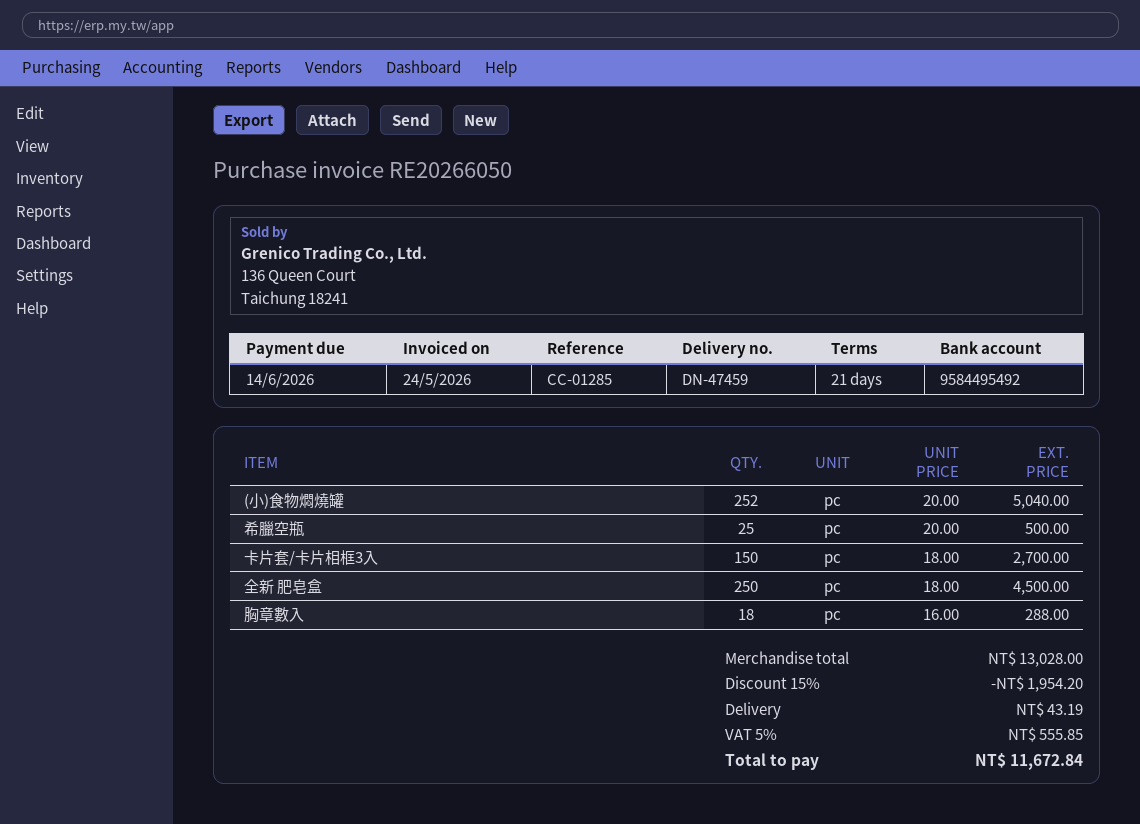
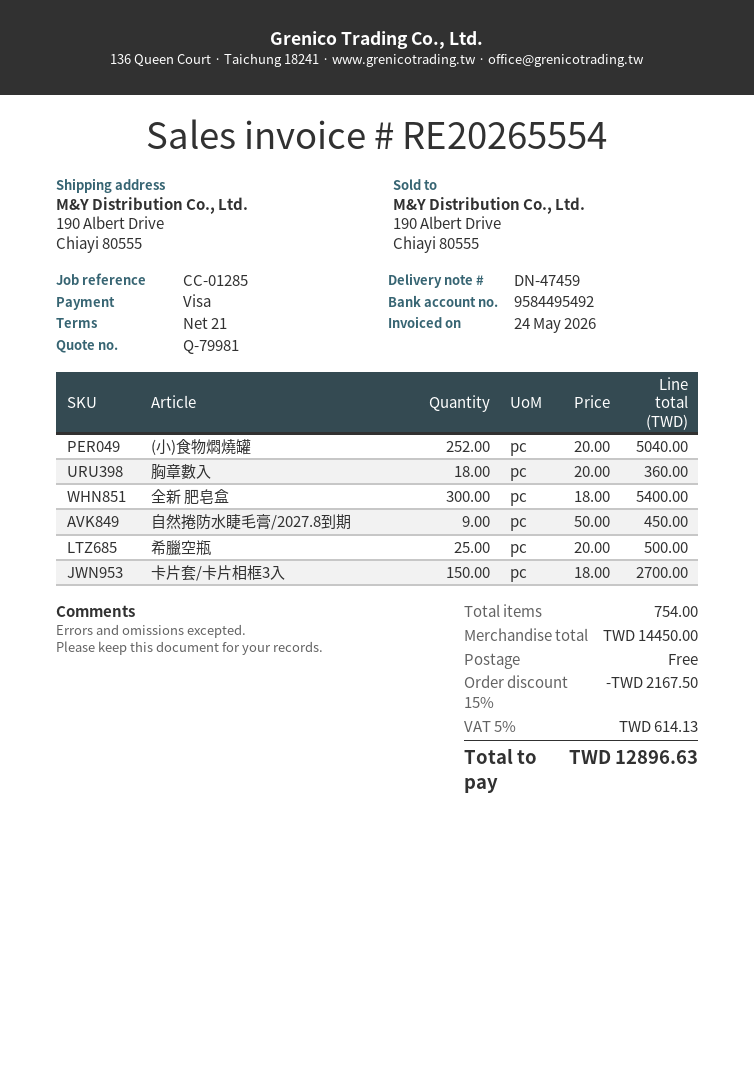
invoice number: RE20266050 -> RE20265554
全新 肥皂盒: 250 x 18.00 = 4500.00 -> 300 x 18.00 = 5400.00
胸章數入: 18 x 16.00 = 288.00 -> 18 x 20.00 = 360.00
自然捲防水睫毛膏/2027.8到期: none -> 9 x 50.00 = 450.00
subtotal: 13028.00 -> 14450.00
discount: 15% = 1954.20 -> 15% = 2167.50
shipping: 43.19 -> 0.00
tax: 5% = 555.85 -> 5% = 614.13
total: 11672.84 -> 12896.63

